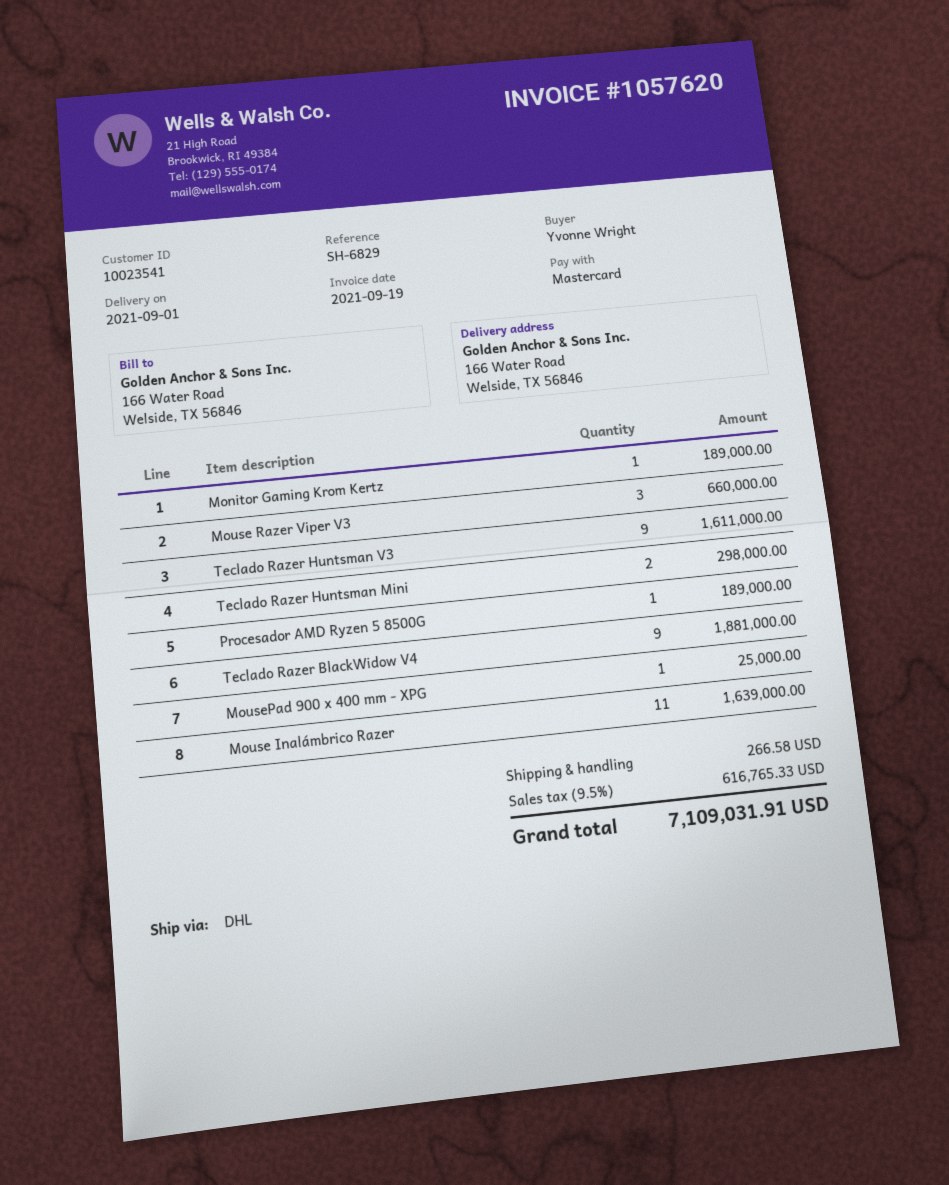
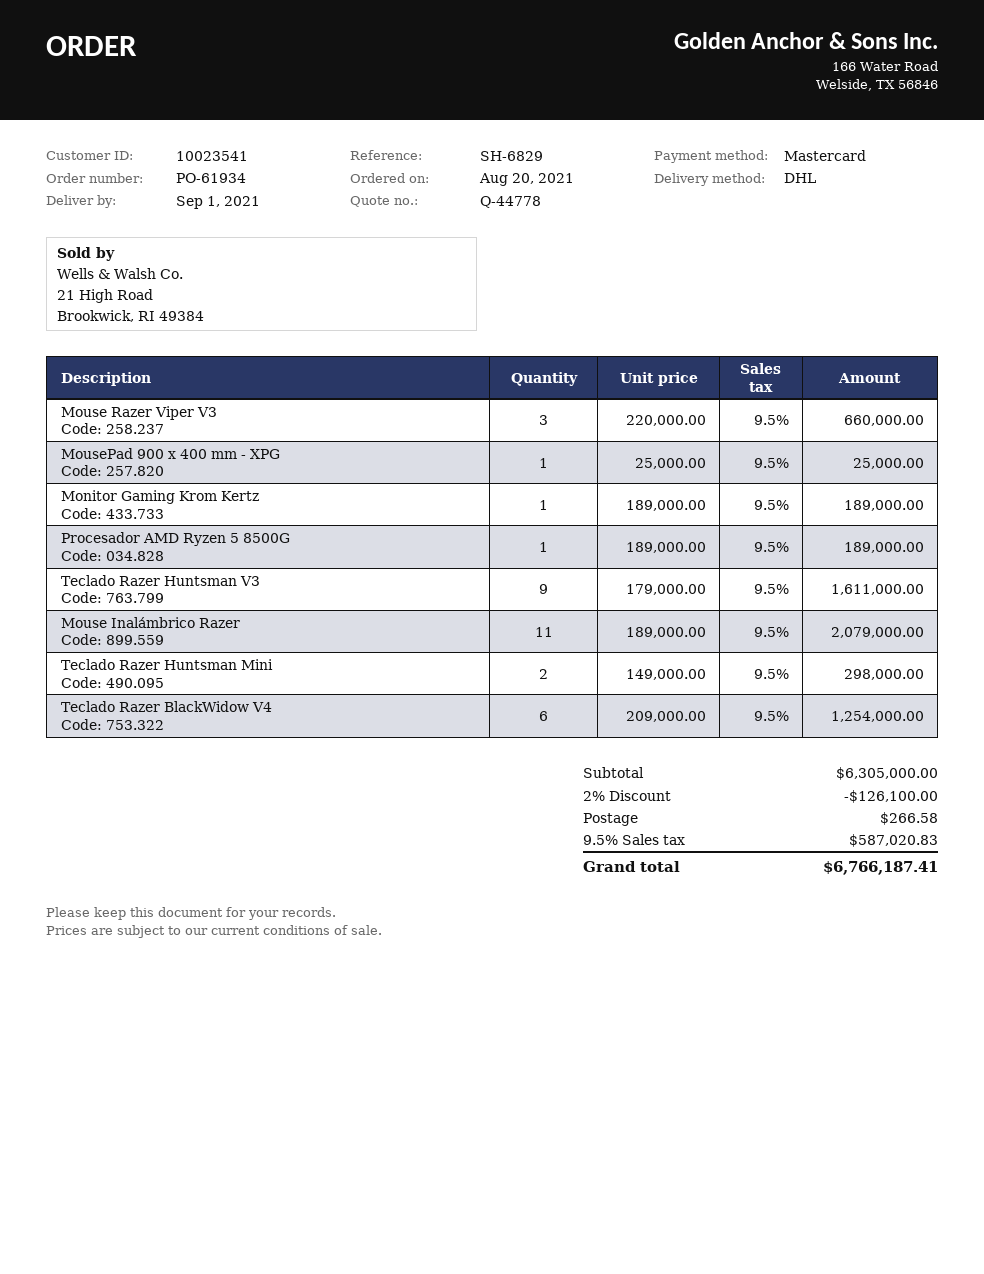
Teclado Razer BlackWidow V4: 9 for 1881000.00 -> 6 for 1254000.00
Mouse Inalámbrico Razer: 11 for 1639000.00 -> 11 for 2079000.00
discount: none -> 2% = 126100.00
tax: 9.5% = 616765.33 -> 9.5% = 587020.83
total: 7109031.91 -> 6766187.41

